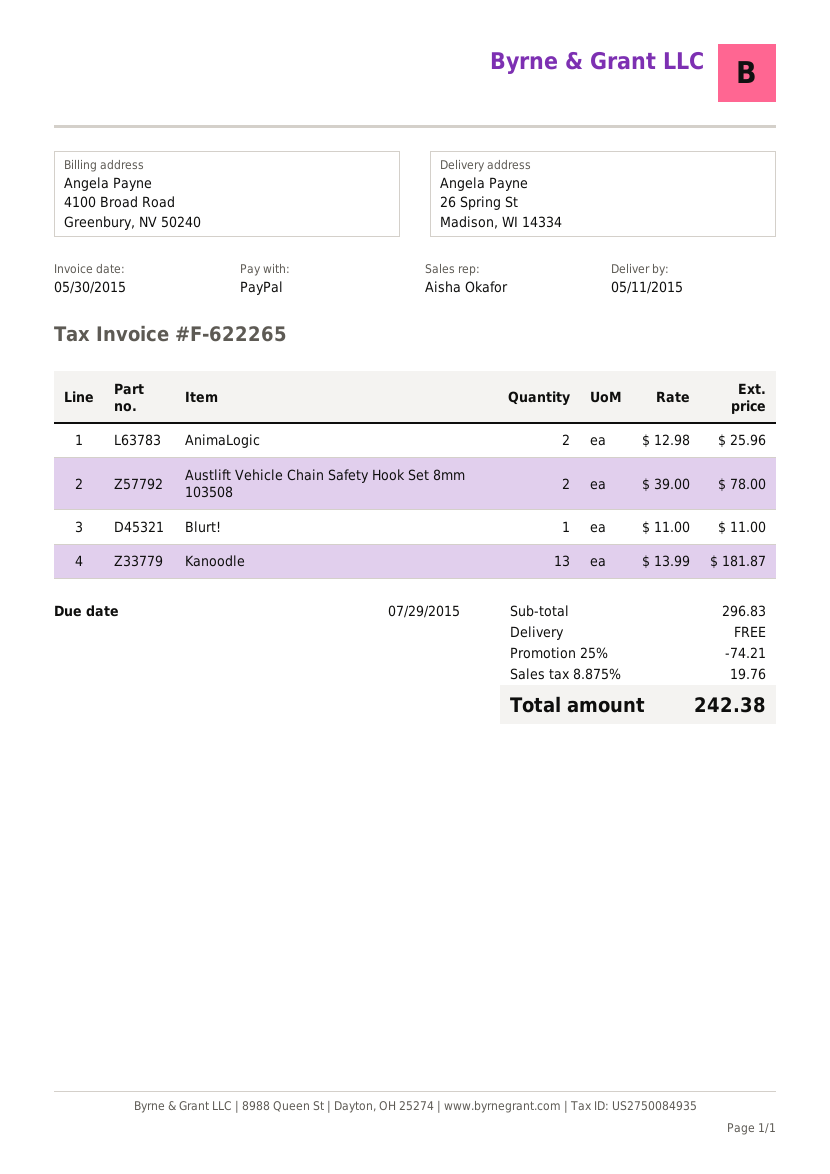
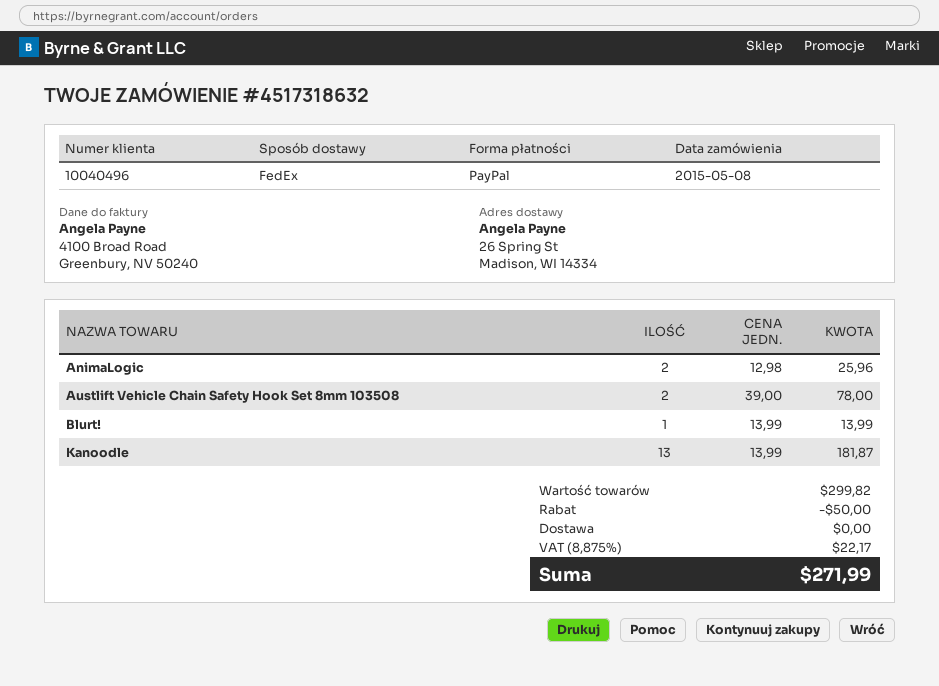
Blurt!: 1 x 11.00 = 11.00 -> 1 x 13.99 = 13.99
subtotal: 296.83 -> 299.82
discount: 74.21 -> 50.00
tax: 8.875% = 19.76 -> 8.875% = 22.17
total: 242.38 -> 271.99

